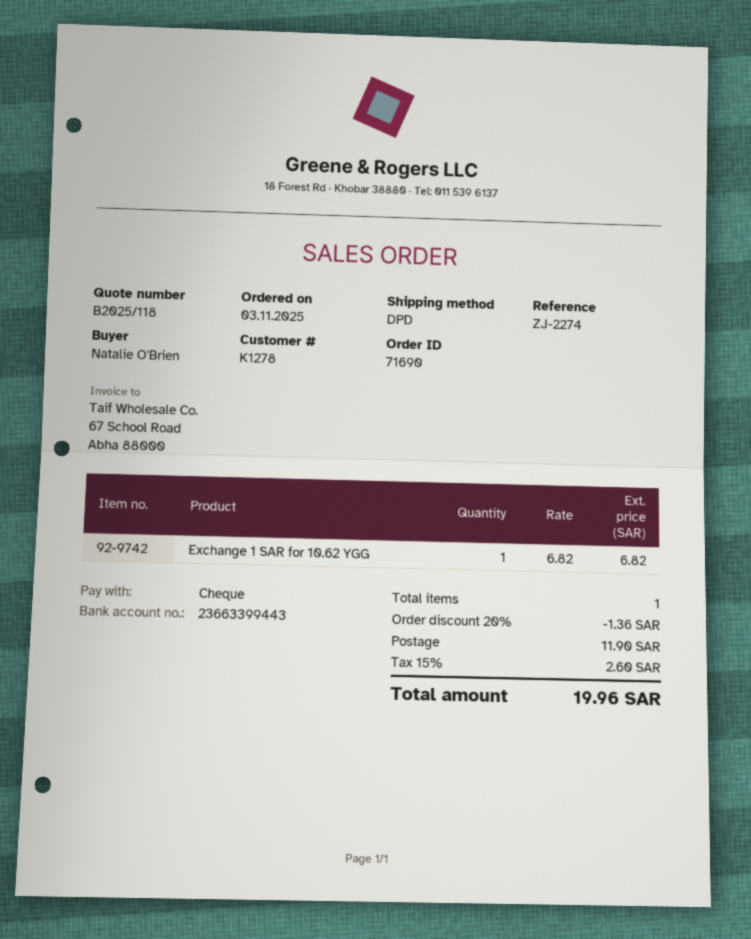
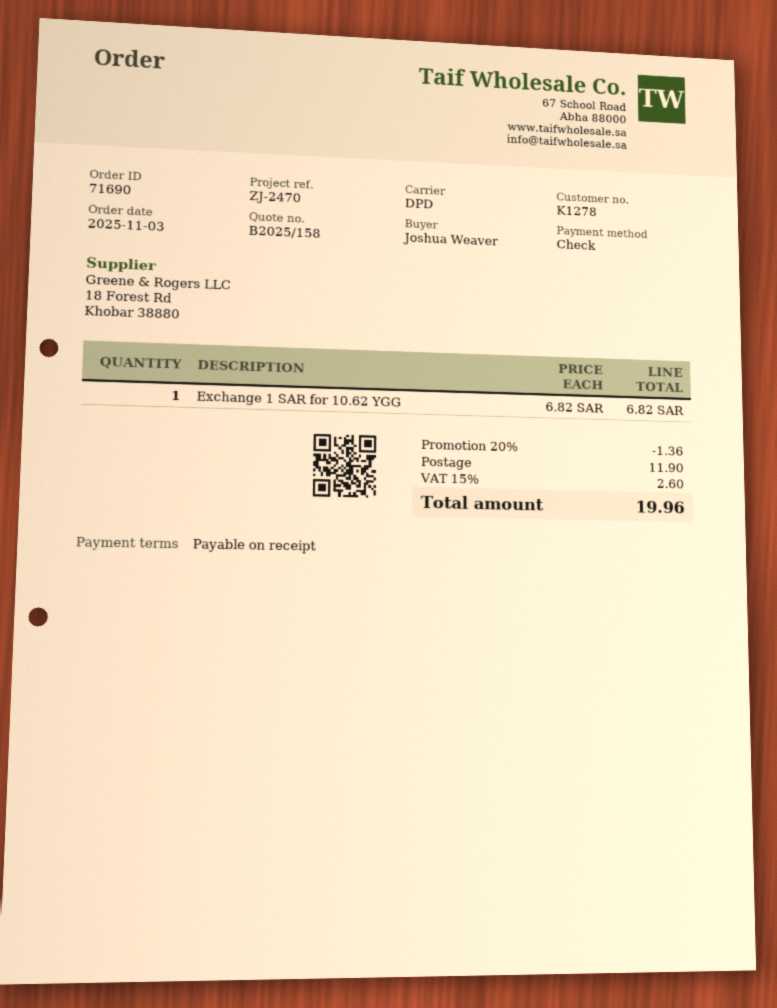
quote number: B2025/118 -> B2025/158
reference: ZJ-2274 -> ZJ-2470
ordered by: Natalie O'Brien -> Joshua Weaver

